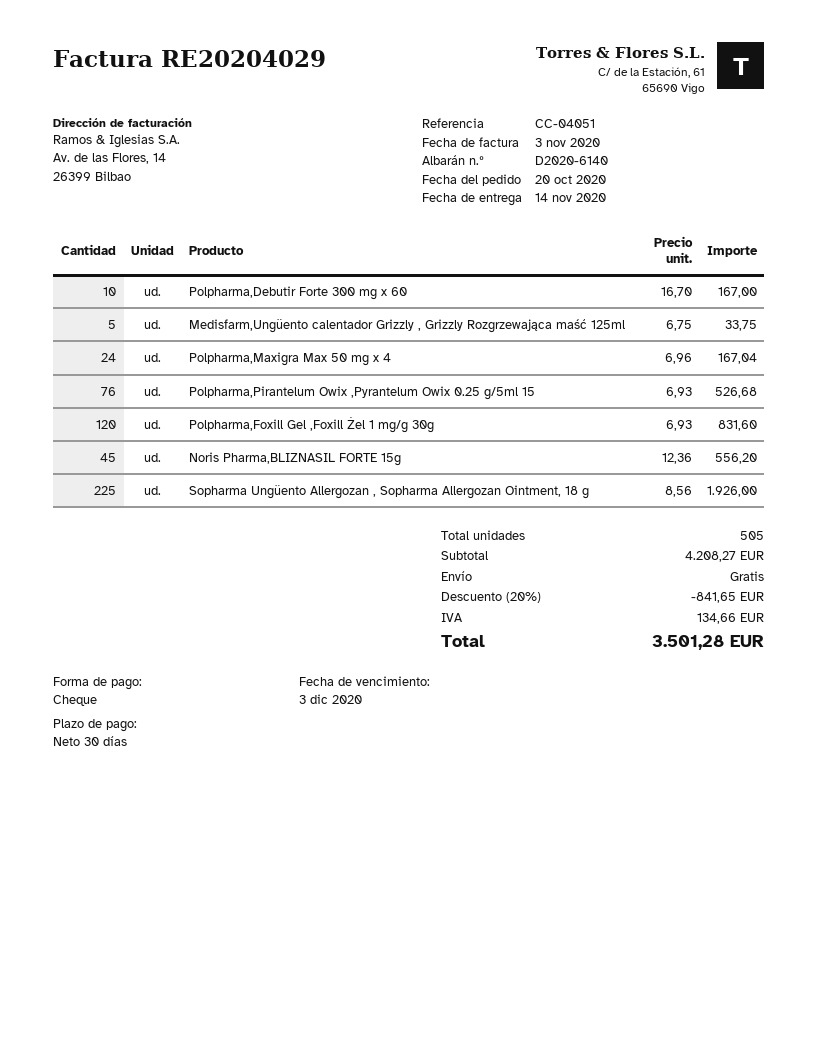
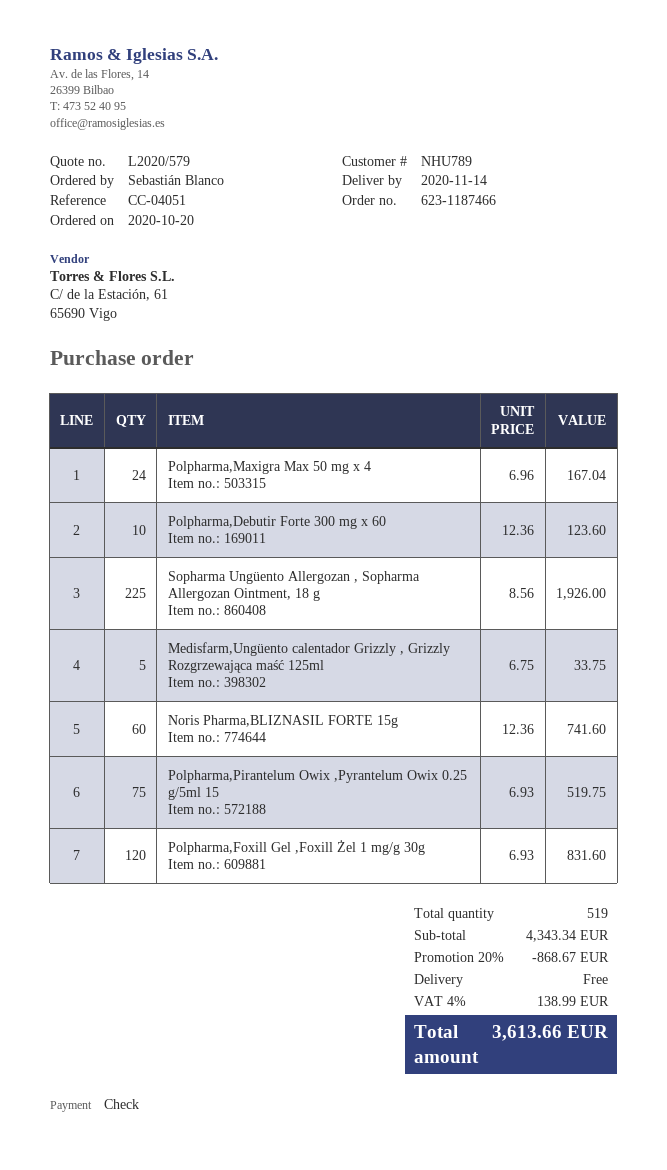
Polpharma,Debutir Forte 300 mg x 60: 10 x 16.70 = 167.00 -> 10 x 12.36 = 123.60
Polpharma,Pirantelum Owix ,Pyrantelum Owix 0.25 g/5ml 15: 76 x 6.93 = 526.68 -> 75 x 6.93 = 519.75
Noris Pharma,BLIZNASIL FORTE 15g: 45 x 12.36 = 556.20 -> 60 x 12.36 = 741.60
total quantity: 505 -> 519
subtotal: 4208.27 -> 4343.34
discount: 20% = 841.65 -> 20% = 868.67
tax: 134.66 -> 138.99
total: 3501.28 -> 3613.66

